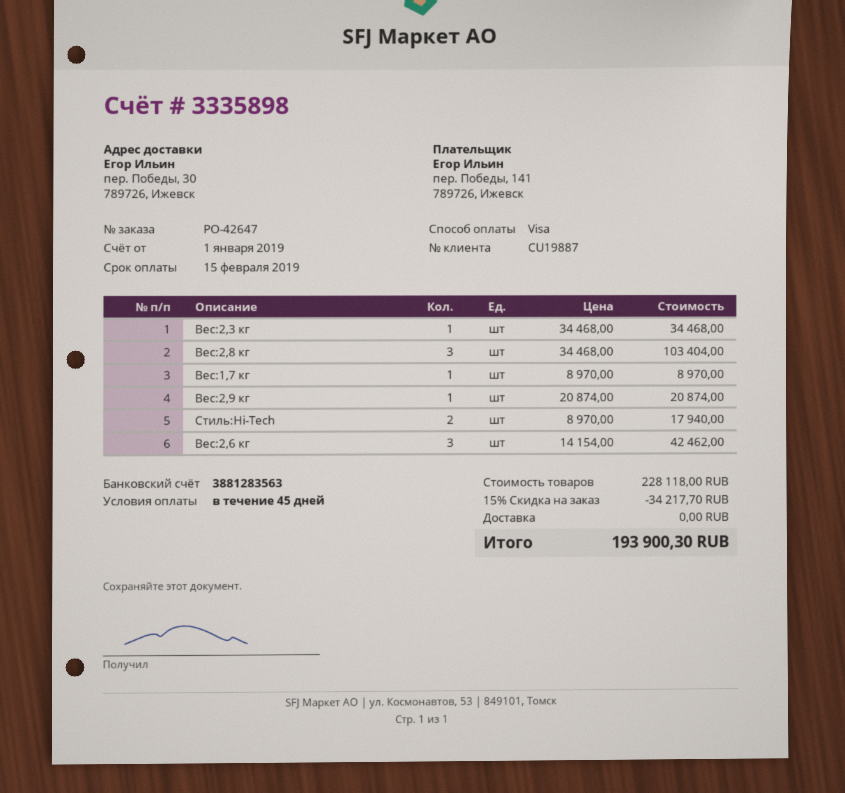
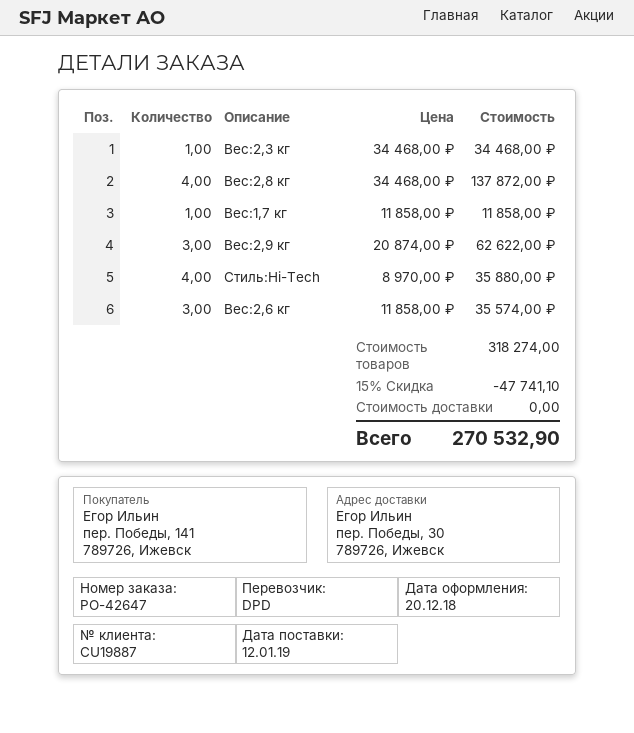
Вес:2,8 кг: 3 x 34468.00 = 103404.00 -> 4 x 34468.00 = 137872.00
Вес:1,7 кг: 1 x 8970.00 = 8970.00 -> 1 x 11858.00 = 11858.00
Вес:2,9 кг: 1 x 20874.00 = 20874.00 -> 3 x 20874.00 = 62622.00
Стиль:Hi-Tech: 2 x 8970.00 = 17940.00 -> 4 x 8970.00 = 35880.00
Вес:2,6 кг: 3 x 14154.00 = 42462.00 -> 3 x 11858.00 = 35574.00
subtotal: 228118.00 -> 318274.00
discount: 15% = 34217.70 -> 15% = 47741.10
total: 193900.30 -> 270532.90

